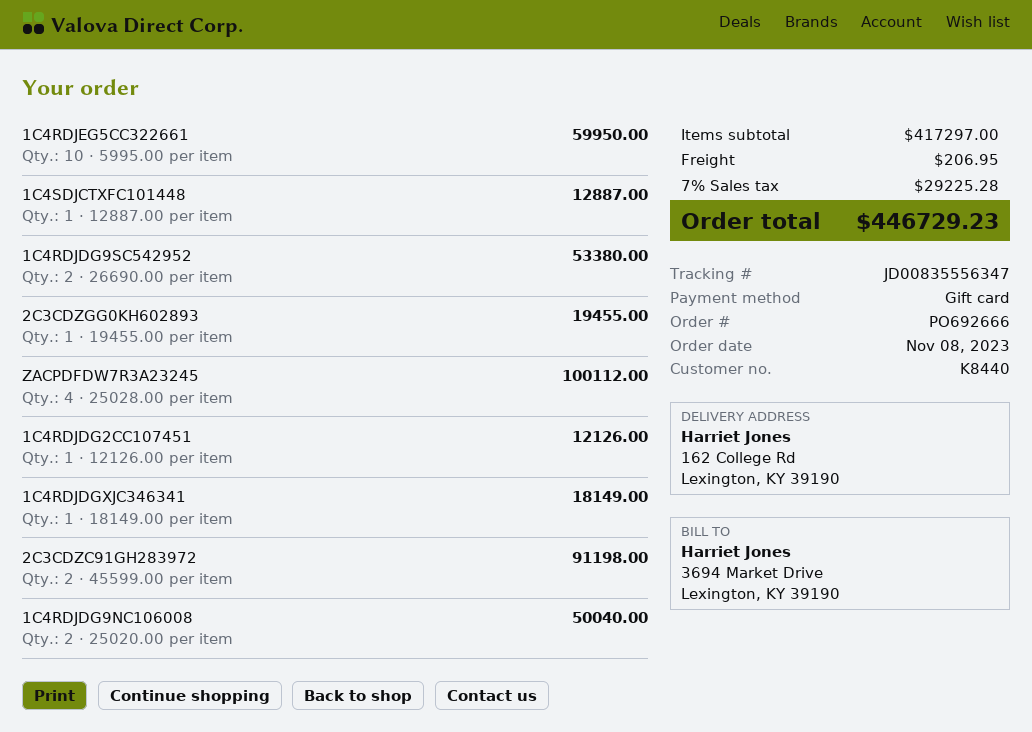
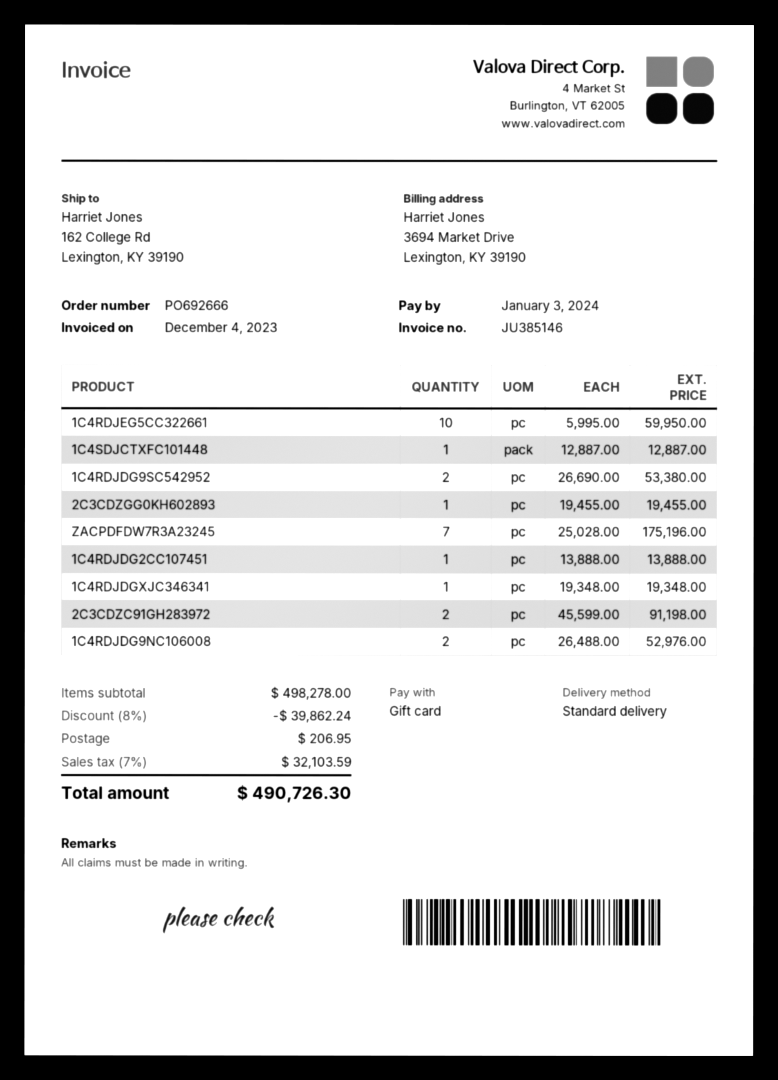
ZACPDFDW7R3A23245: 4 x 25028.00 = 100112.00 -> 7 x 25028.00 = 175196.00
1C4RDJDG2CC107451: 1 x 12126.00 = 12126.00 -> 1 x 13888.00 = 13888.00
1C4RDJDGXJC346341: 1 x 18149.00 = 18149.00 -> 1 x 19348.00 = 19348.00
1C4RDJDG9NC106008: 2 x 25020.00 = 50040.00 -> 2 x 26488.00 = 52976.00
subtotal: 417297.00 -> 498278.00
discount: none -> 8% = 39862.24
tax: 7% = 29225.28 -> 7% = 32103.59
total: 446729.23 -> 490726.30

